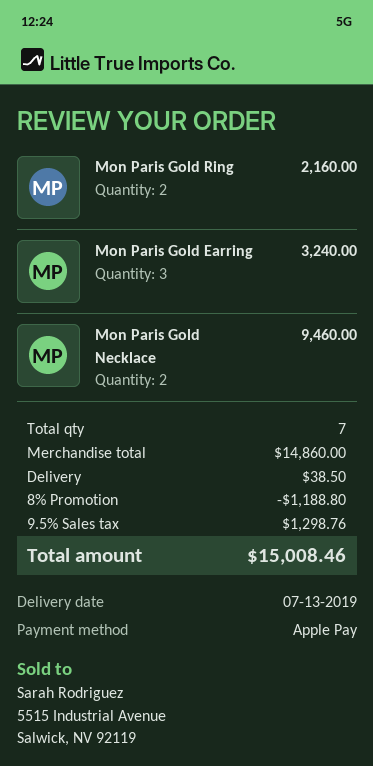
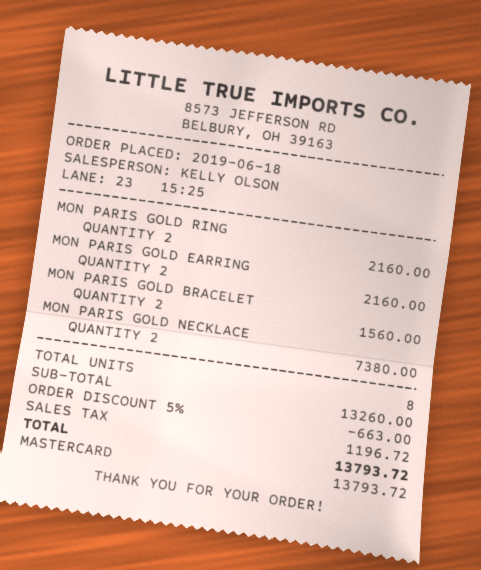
payment method: Apple Pay -> Mastercard
Mon Paris Gold Earring: 3 for 3240.00 -> 2 for 2160.00
Mon Paris Gold Necklace: 2 for 9460.00 -> 2 for 7380.00
MON PARIS GOLD BRACELET: none -> 2 for 1560.00
total quantity: 7 -> 8
subtotal: 14860.00 -> 13260.00
discount: 8% = 1188.80 -> 5% = 663.00
shipping: 38.50 -> none
tax: 1298.76 -> 1196.72
total: 15008.46 -> 13793.72

